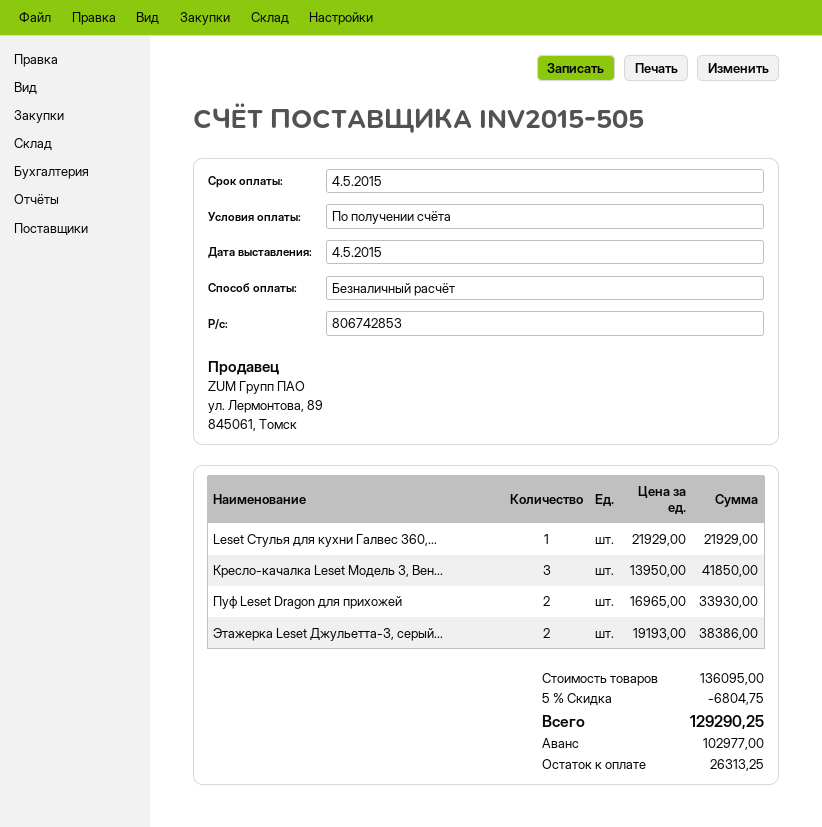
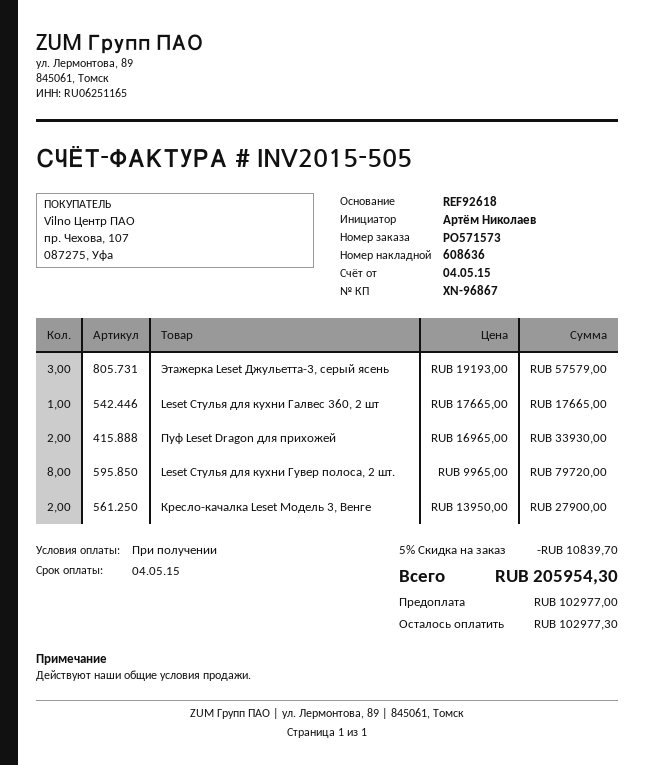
Leset Стулья для кухни Галвес 360,...: 1 x 21929.00 = 21929.00 -> 1 x 17665.00 = 17665.00
Кресло-качалка Leset Модель 3, Вен...: 3 x 13950.00 = 41850.00 -> 2 x 13950.00 = 27900.00
Этажерка Leset Джульетта-3, серый...: 2 x 19193.00 = 38386.00 -> 3 x 19193.00 = 57579.00
Leset Стулья для кухни Гувер полоса, 2 шт.: none -> 8 x 9965.00 = 79720.00
discount: 5% = 6804.75 -> 5% = 10839.70
total: 129290.25 -> 205954.30
balance: 26313.25 -> 102977.30

